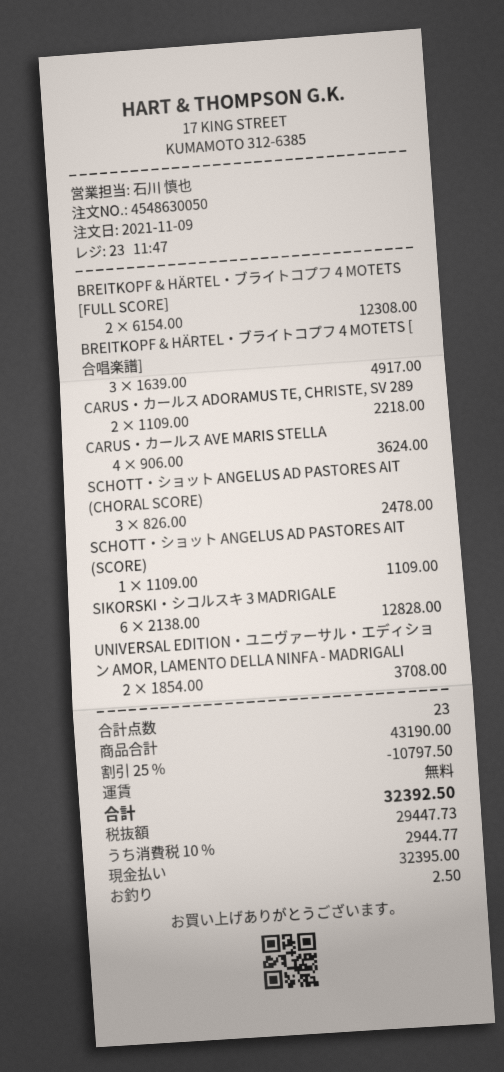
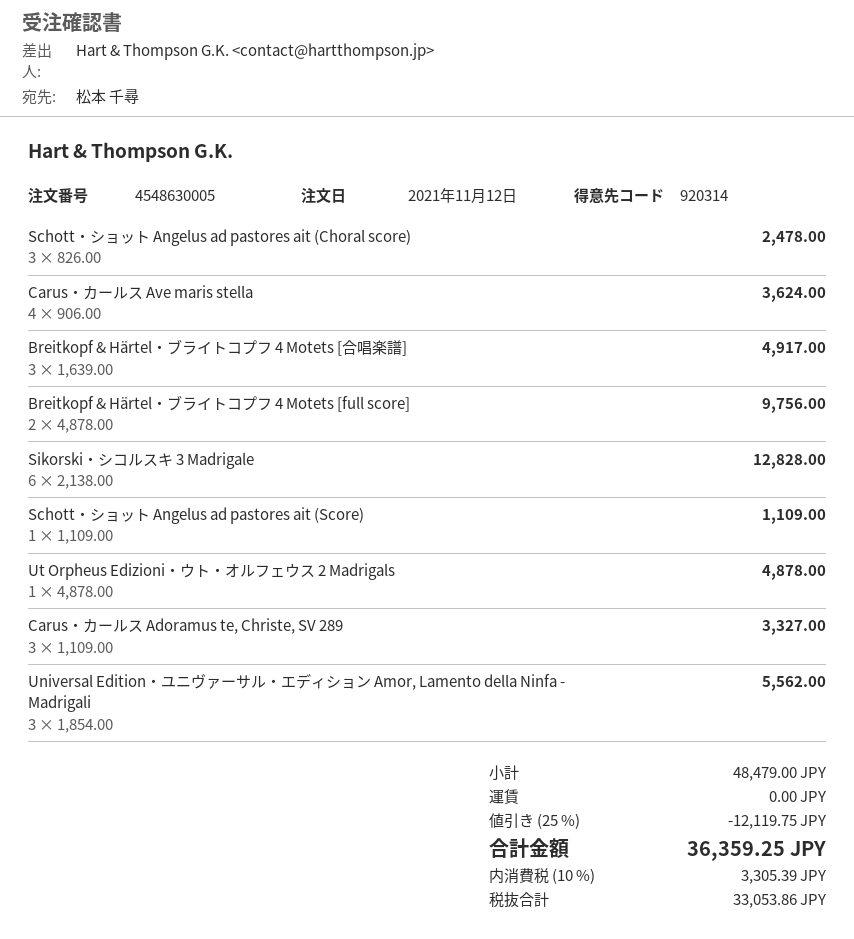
order number: 4548630050 -> 4548630005
order date: 2021-11-09 -> 2021-11-12
BREITKOPF & HÄRTEL・ブライトコプフ 4 MOTETS [FULL SCORE]: 2 x 6154.00 = 12308.00 -> 2 x 4878.00 = 9756.00
CARUS・カールス ADORAMUS TE, CHRISTE, SV 289: 2 x 1109.00 = 2218.00 -> 3 x 1109.00 = 3327.00
UNIVERSAL EDITION・ユニヴァーサル・エディション AMOR, LAMENTO DELLA NINFA - MADRIGALI: 2 x 1854.00 = 3708.00 -> 3 x 1854.00 = 5562.00
Ut Orpheus Edizioni・ウト・オルフェウス 2 Madrigals: none -> 1 x 4878.00 = 4878.00
subtotal: 43190.00 -> 48479.00
discount: 25% = 10797.50 -> 25% = 12119.75
net: 29447.73 -> 33053.86
tax: 10% = 2944.77 -> 10% = 3305.39
total: 32392.50 -> 36359.25

